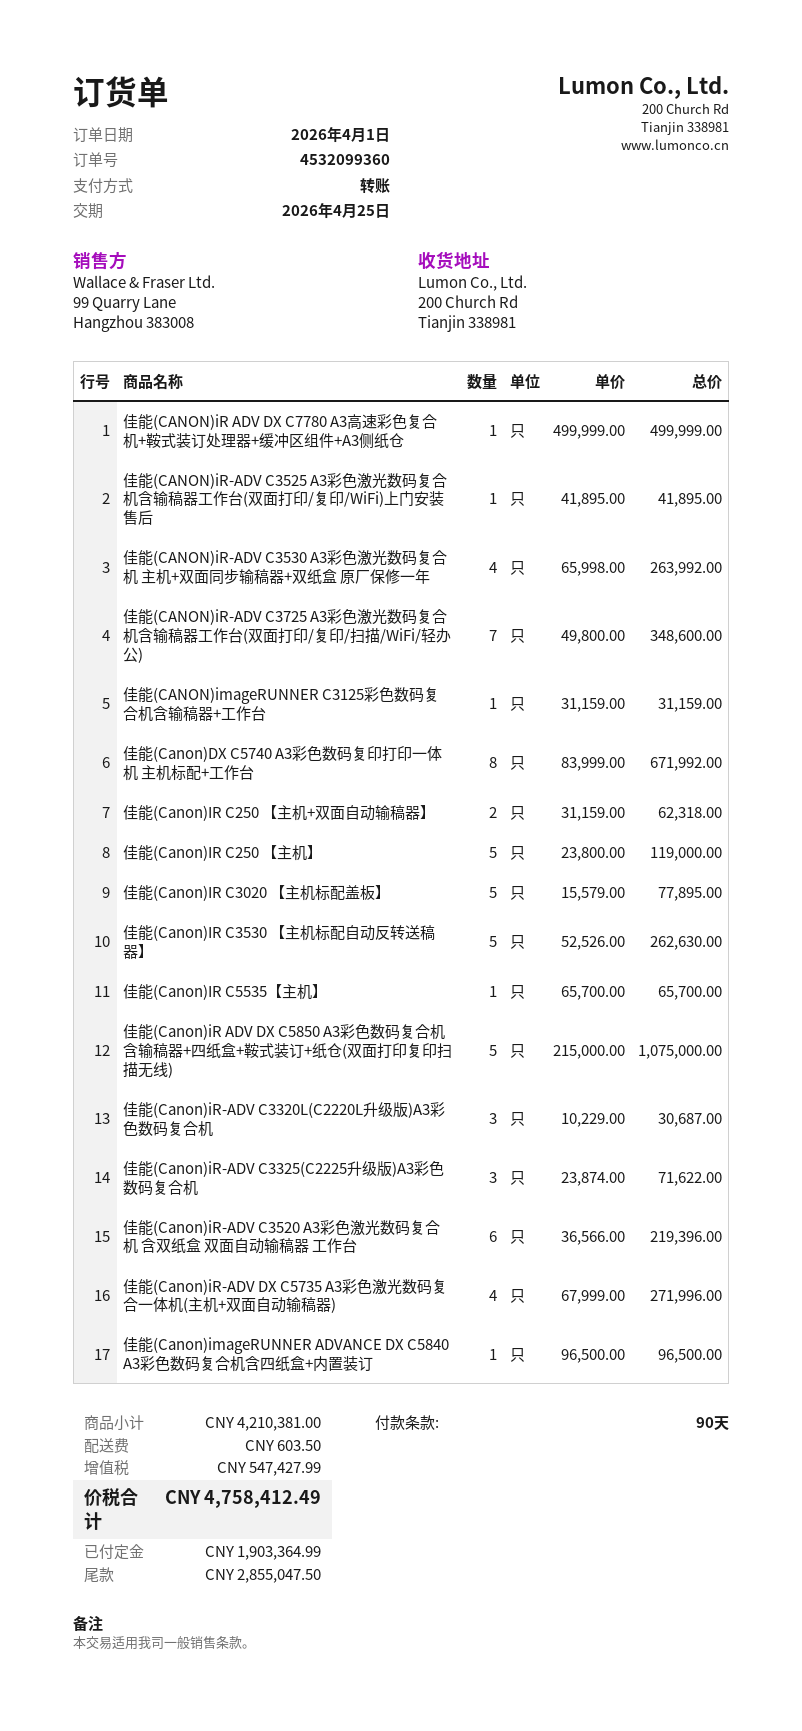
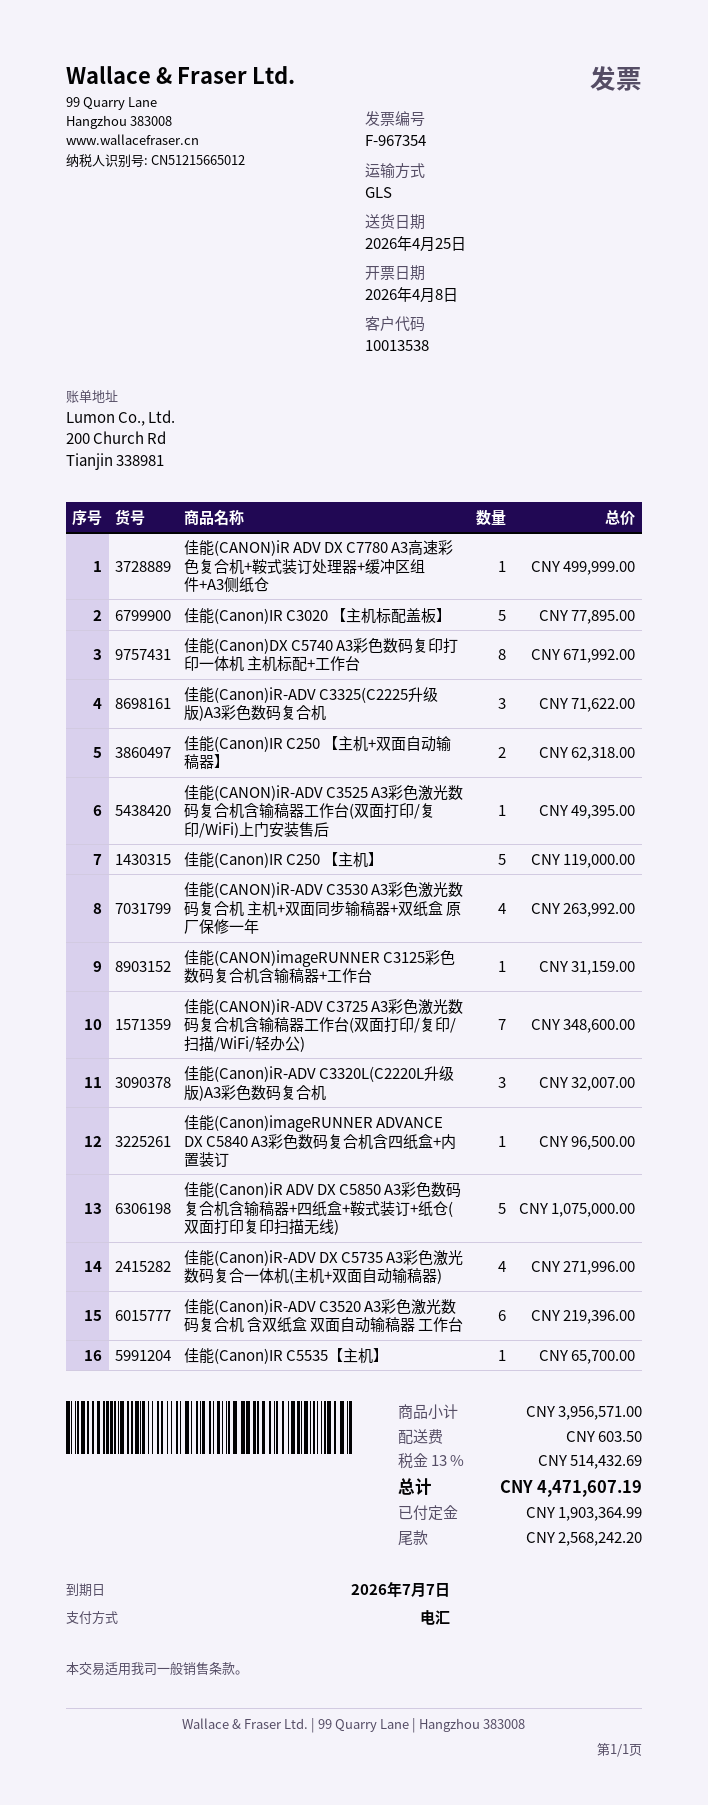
佳能(CANON)iR-ADV C3525 A3彩色激光数码复合机含输稿器工作台(双面打印/复印/WiFi)上门安装售后: 1 for 41895.00 -> 1 for 49395.00
佳能(Canon)IR C3530 【主机标配自动反转送稿器】: 5 for 262630.00 -> none
佳能(Canon)iR-ADV C3320L(C2220L升级版)A3彩色数码复合机: 3 for 30687.00 -> 3 for 32007.00
subtotal: 4210381.00 -> 3956571.00
tax: 547427.99 -> 514432.69
total: 4758412.49 -> 4471607.19
balance: 2855047.50 -> 2568242.20

